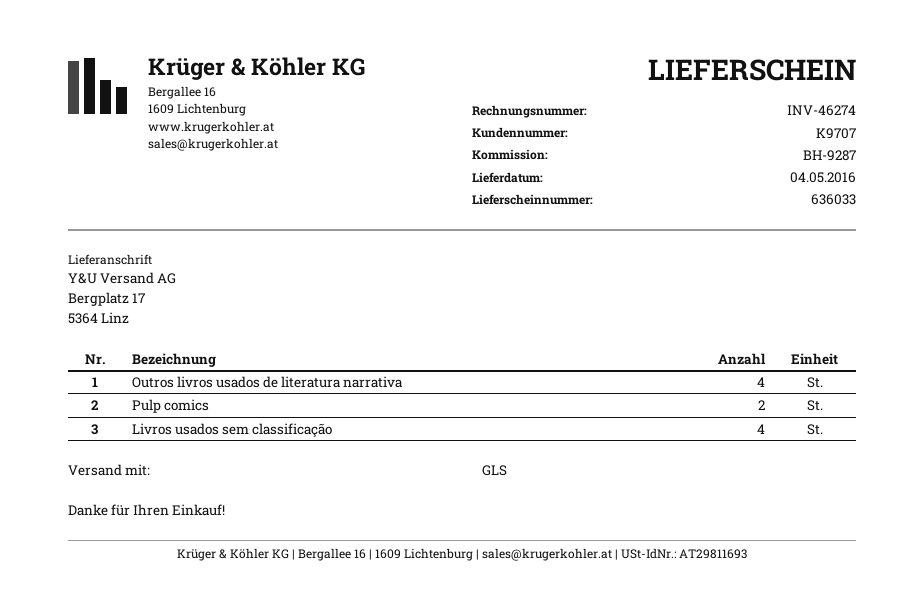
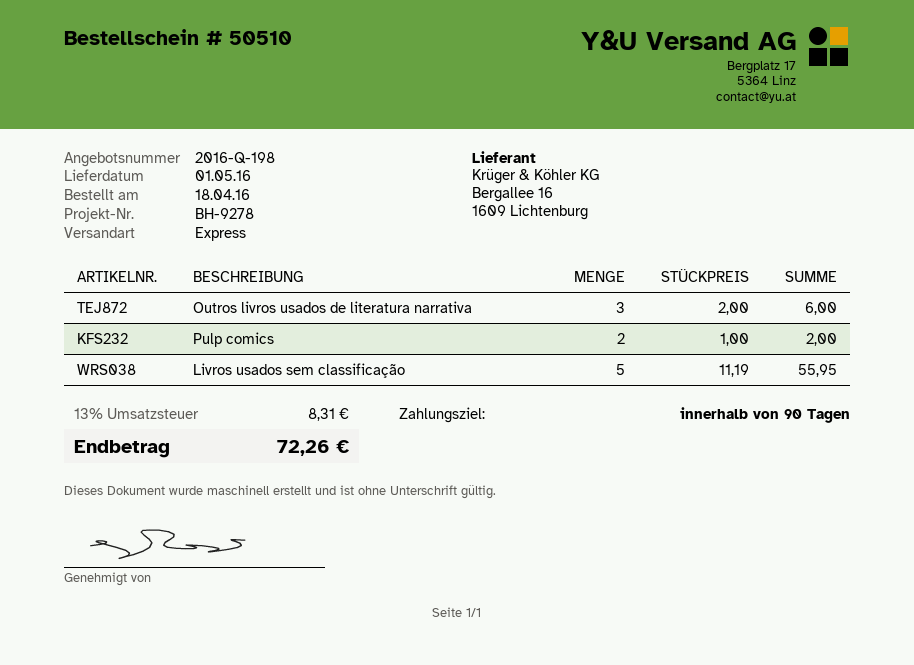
delivery date: 2016-05-04 -> 2016-05-01
reference: BH-9287 -> BH-9278
shipping method: GLS -> express
Outros livros usados de literatura narrativa: 4 -> 3
Livros usados sem classificação: 4 -> 5

